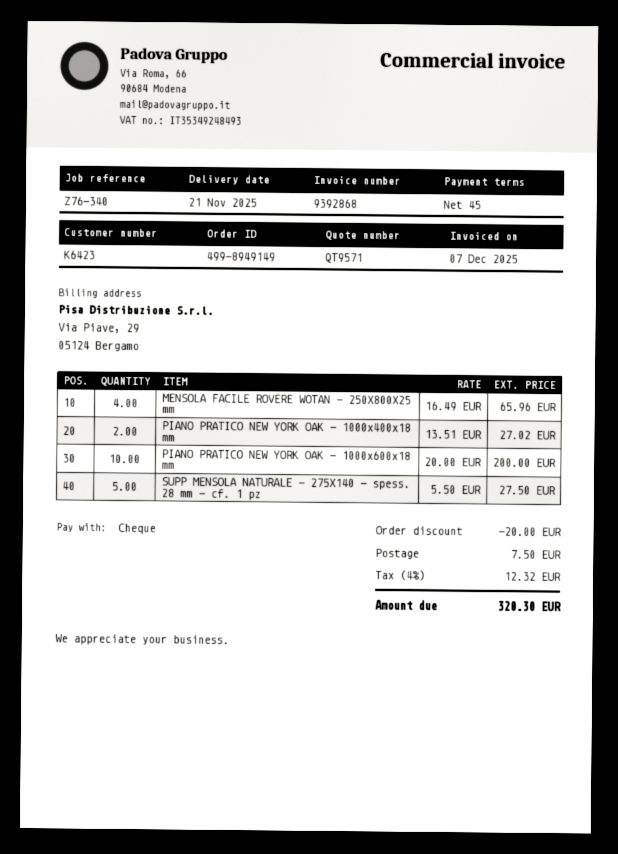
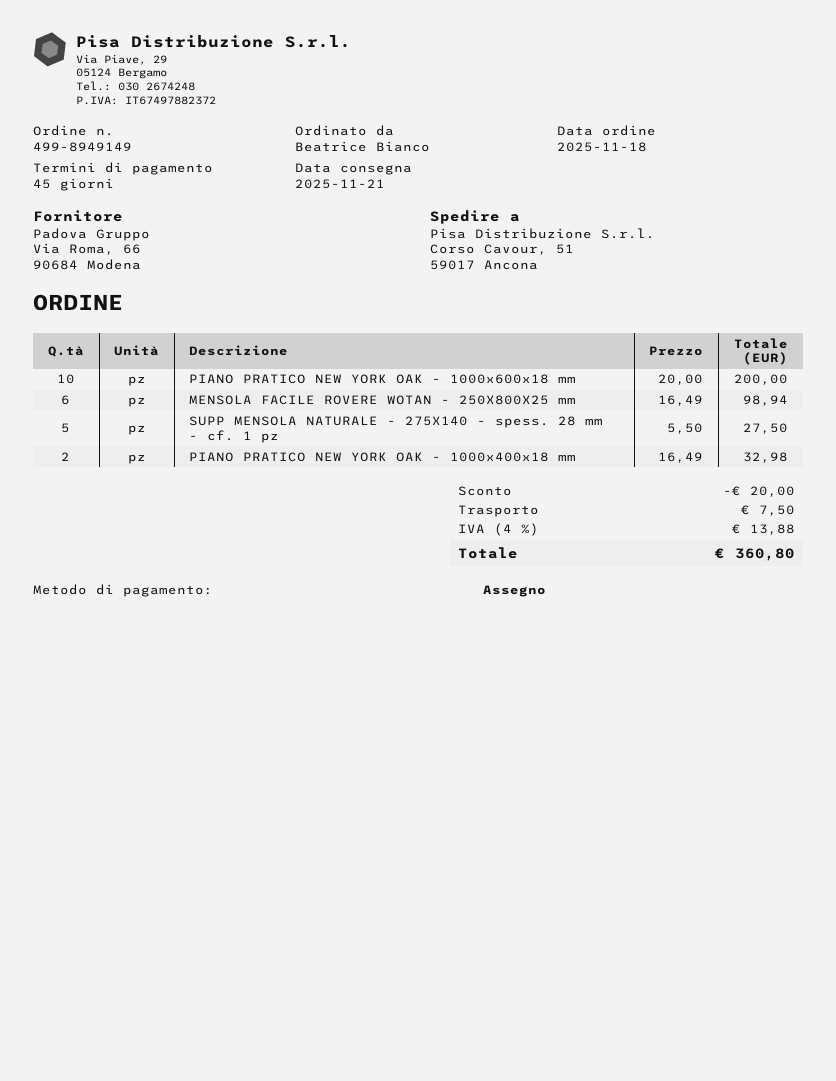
MENSOLA FACILE ROVERE WOTAN - 250X800X25 mm: 4 x 16.49 = 65.96 -> 6 x 16.49 = 98.94
PIANO PRATICO NEW YORK OAK - 1000x400x18 mm: 2 x 13.51 = 27.02 -> 2 x 16.49 = 32.98
tax: 4% = 12.32 -> 4% = 13.88
total: 320.30 -> 360.80

